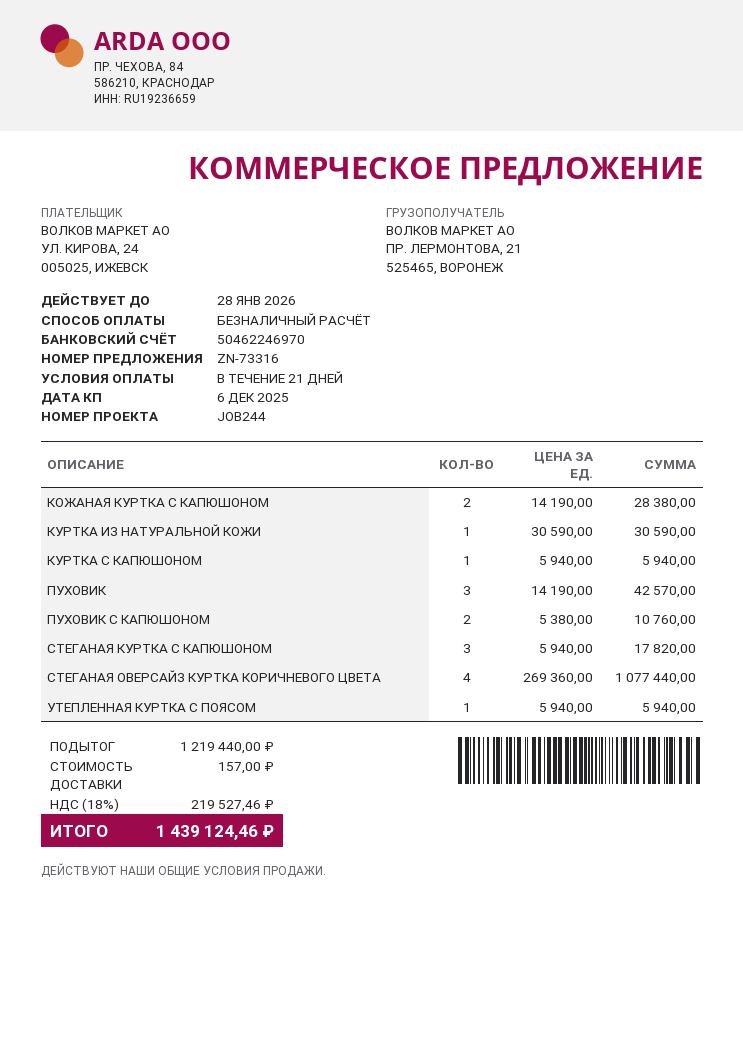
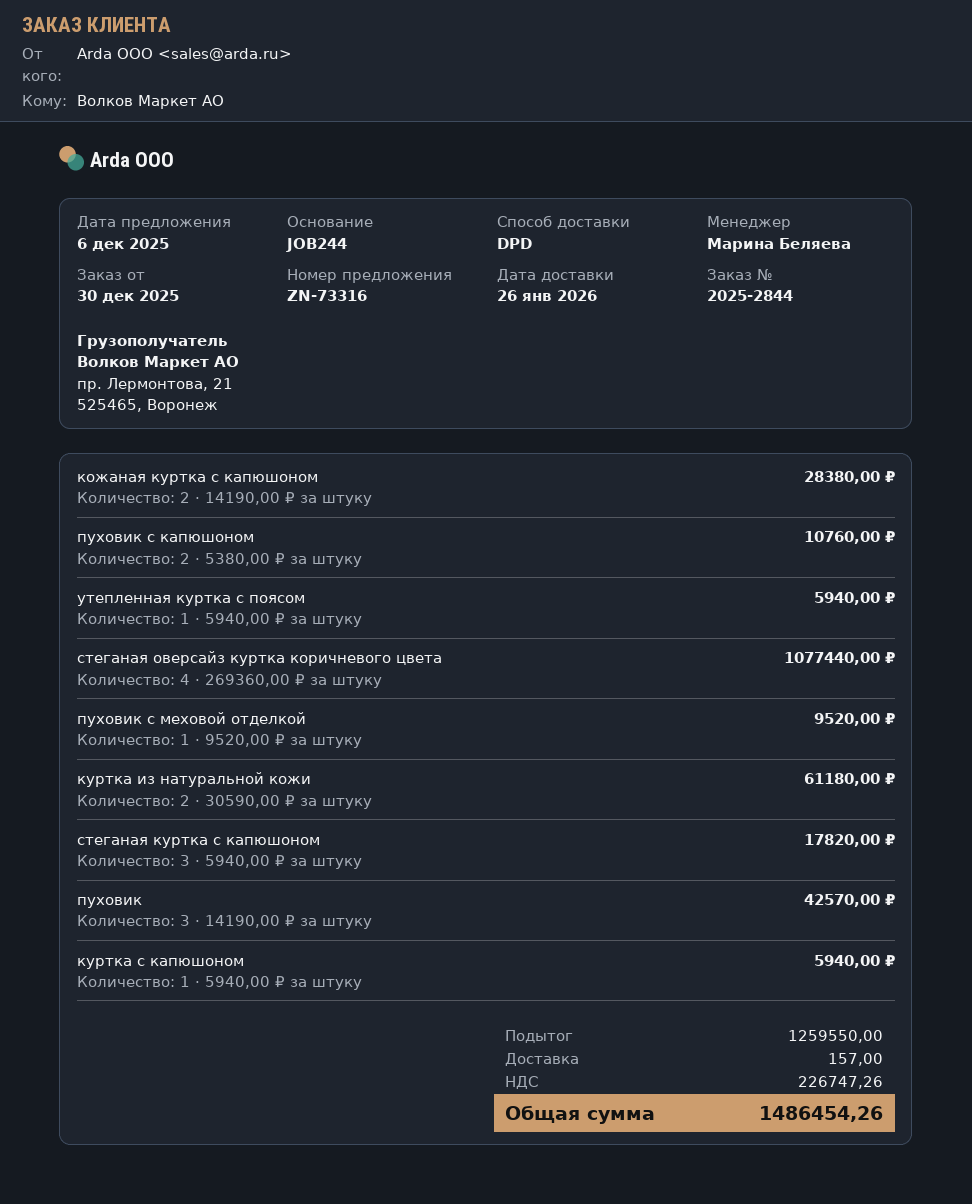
КУРТКА ИЗ НАТУРАЛЬНОЙ КОЖИ: 1 x 30590.00 = 30590.00 -> 2 x 30590.00 = 61180.00
пуховик с меховой отделкой: none -> 1 x 9520.00 = 9520.00
subtotal: 1219440.00 -> 1259550.00
tax: 219527.46 -> 226747.26
total: 1439124.46 -> 1486454.26

